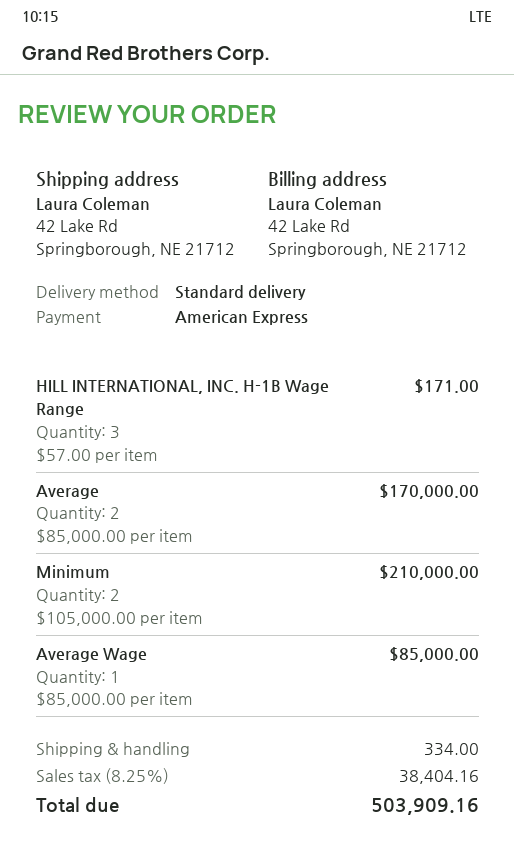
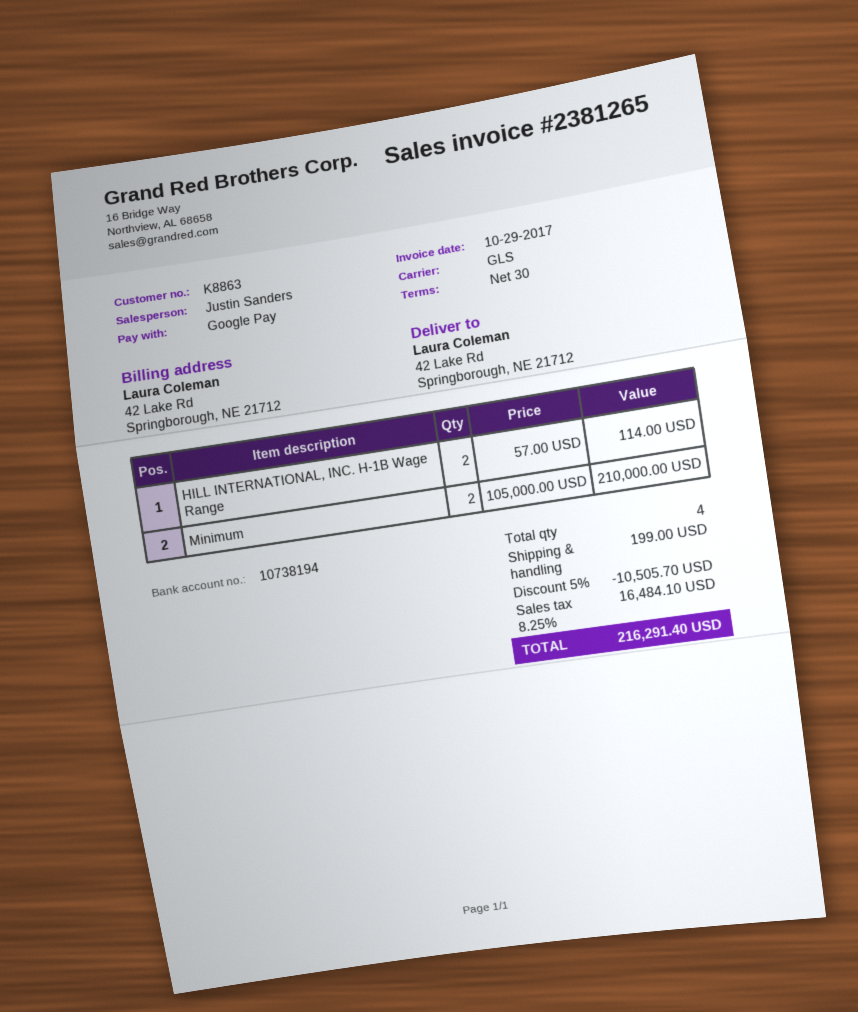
payment method: American Express -> Google Pay
shipping method: standard -> GLS
HILL INTERNATIONAL, INC. H-1B Wage Range: 3 x 57.00 = 171.00 -> 2 x 57.00 = 114.00
Average: 2 x 85000.00 = 170000.00 -> none
Average Wage: 1 x 85000.00 = 85000.00 -> none
discount: none -> 5% = 10505.70
shipping: 334.00 -> 199.00
tax: 8.25% = 38404.16 -> 8.25% = 16484.10
total: 503909.16 -> 216291.40

